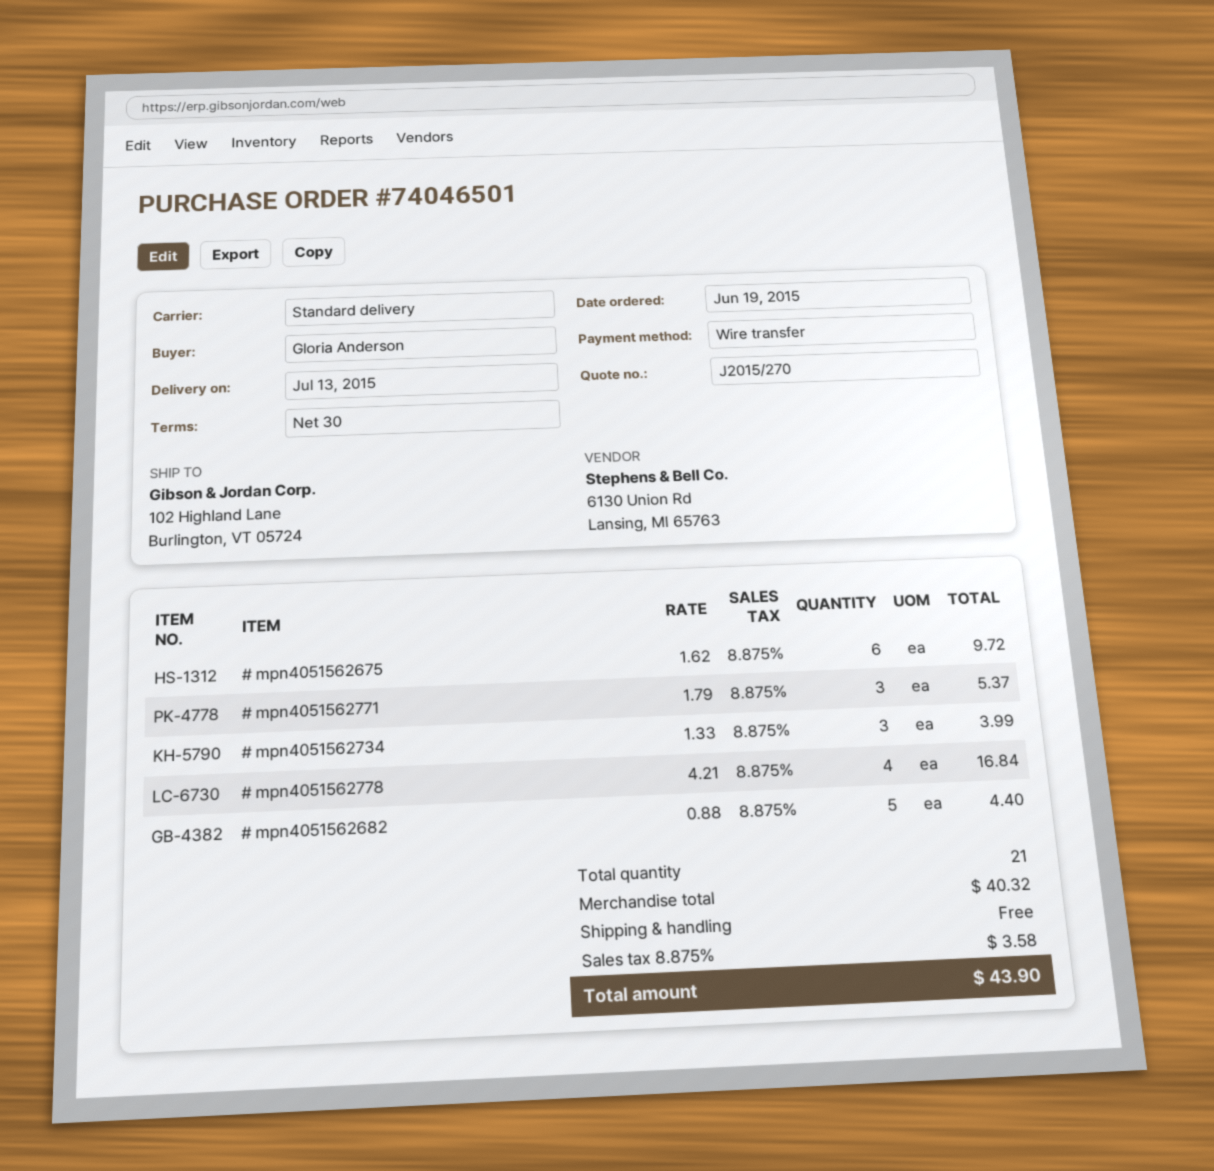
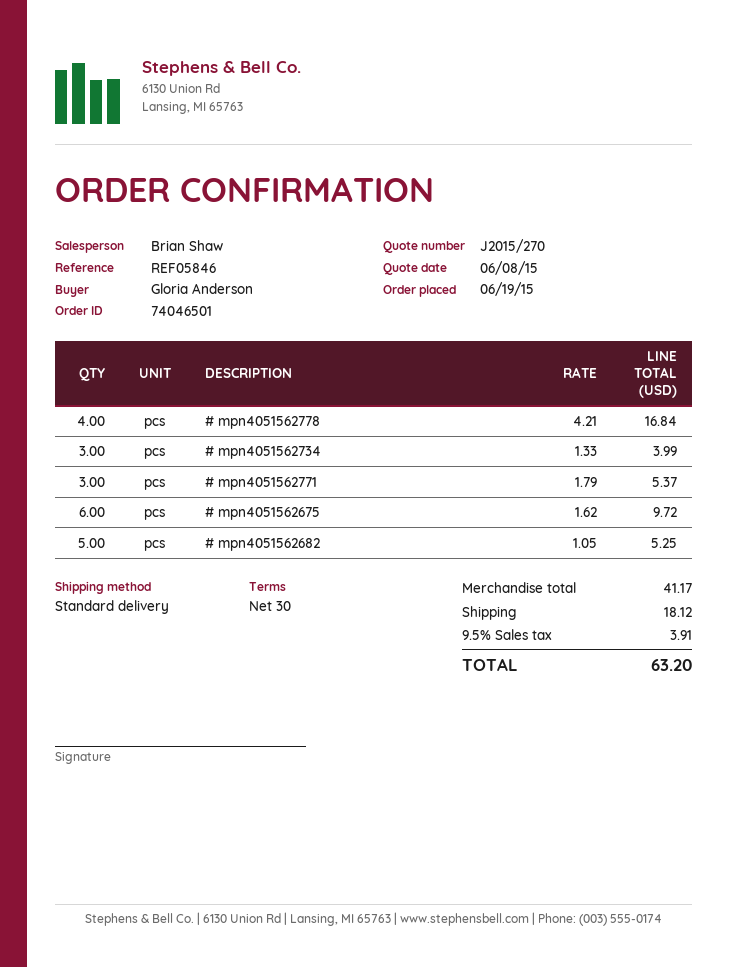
# mpn4051562682: 5 x 0.88 = 4.40 -> 5 x 1.05 = 5.25
subtotal: 40.32 -> 41.17
shipping: 0.00 -> 18.12
tax: 8.875% = 3.58 -> 9.5% = 3.91
total: 43.90 -> 63.20

